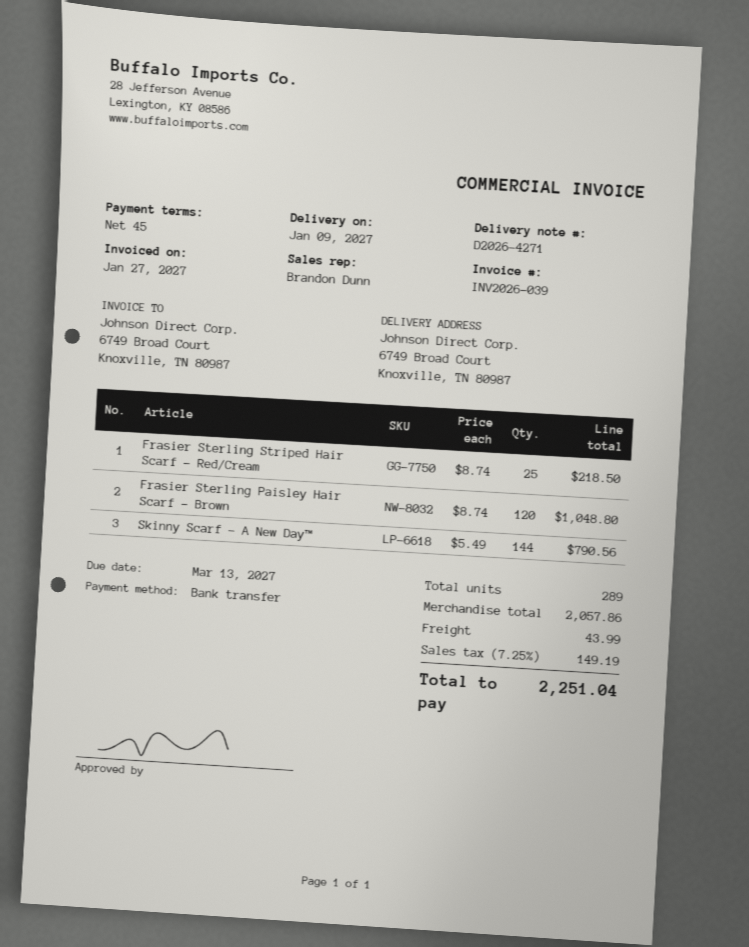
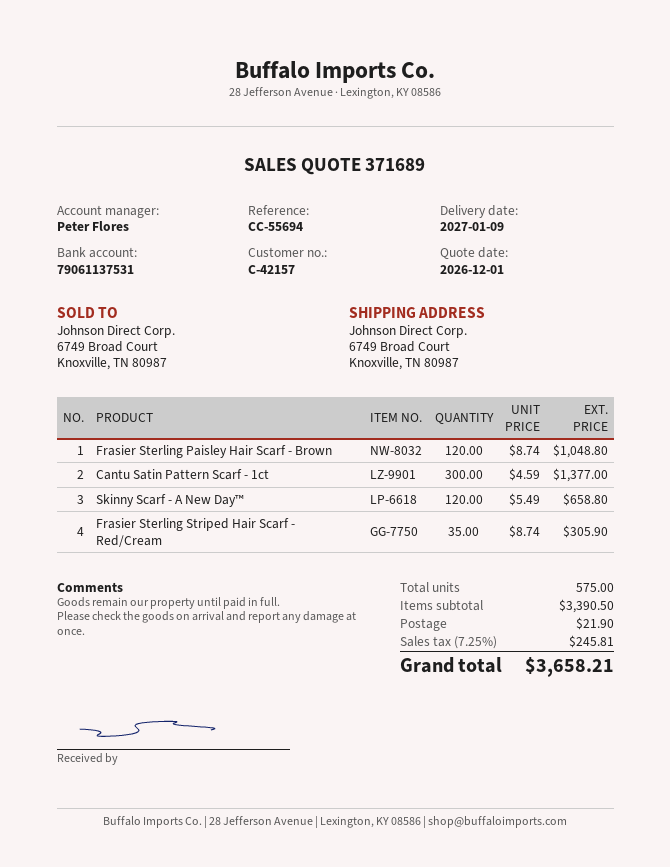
sales rep: Brandon Dunn -> Peter Flores
Frasier Sterling Striped Hair Scarf - Red/Cream: 25 x 8.74 = 218.50 -> 35 x 8.74 = 305.90
Skinny Scarf - A New Day™: 144 x 5.49 = 790.56 -> 120 x 5.49 = 658.80
Cantu Satin Pattern Scarf - 1ct: none -> 300 x 4.59 = 1377.00
total quantity: 289 -> 575
subtotal: 2057.86 -> 3390.50
shipping: 43.99 -> 21.90
tax: 7.25% = 149.19 -> 7.25% = 245.81
total: 2251.04 -> 3658.21

